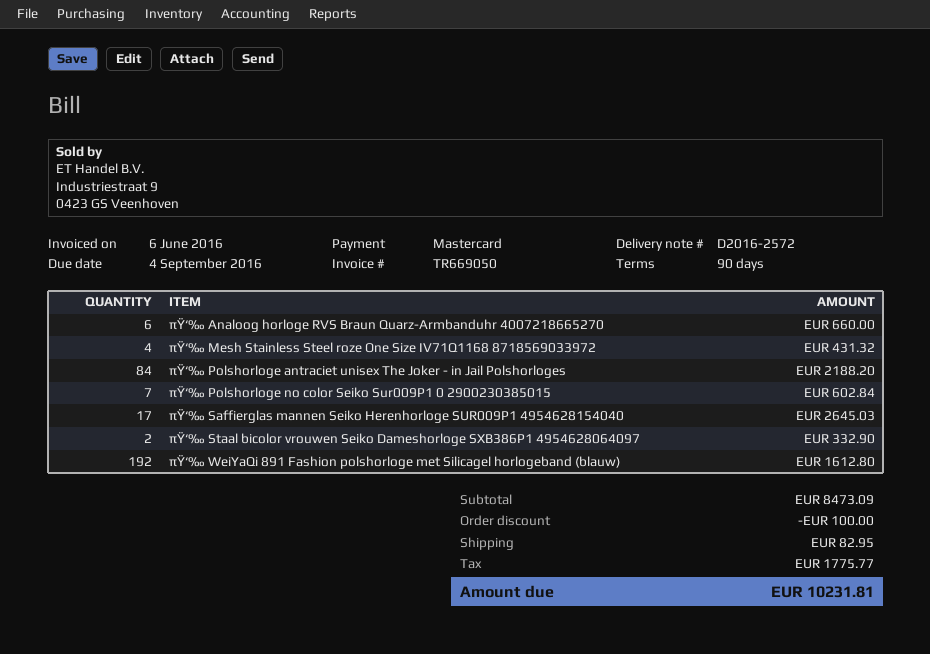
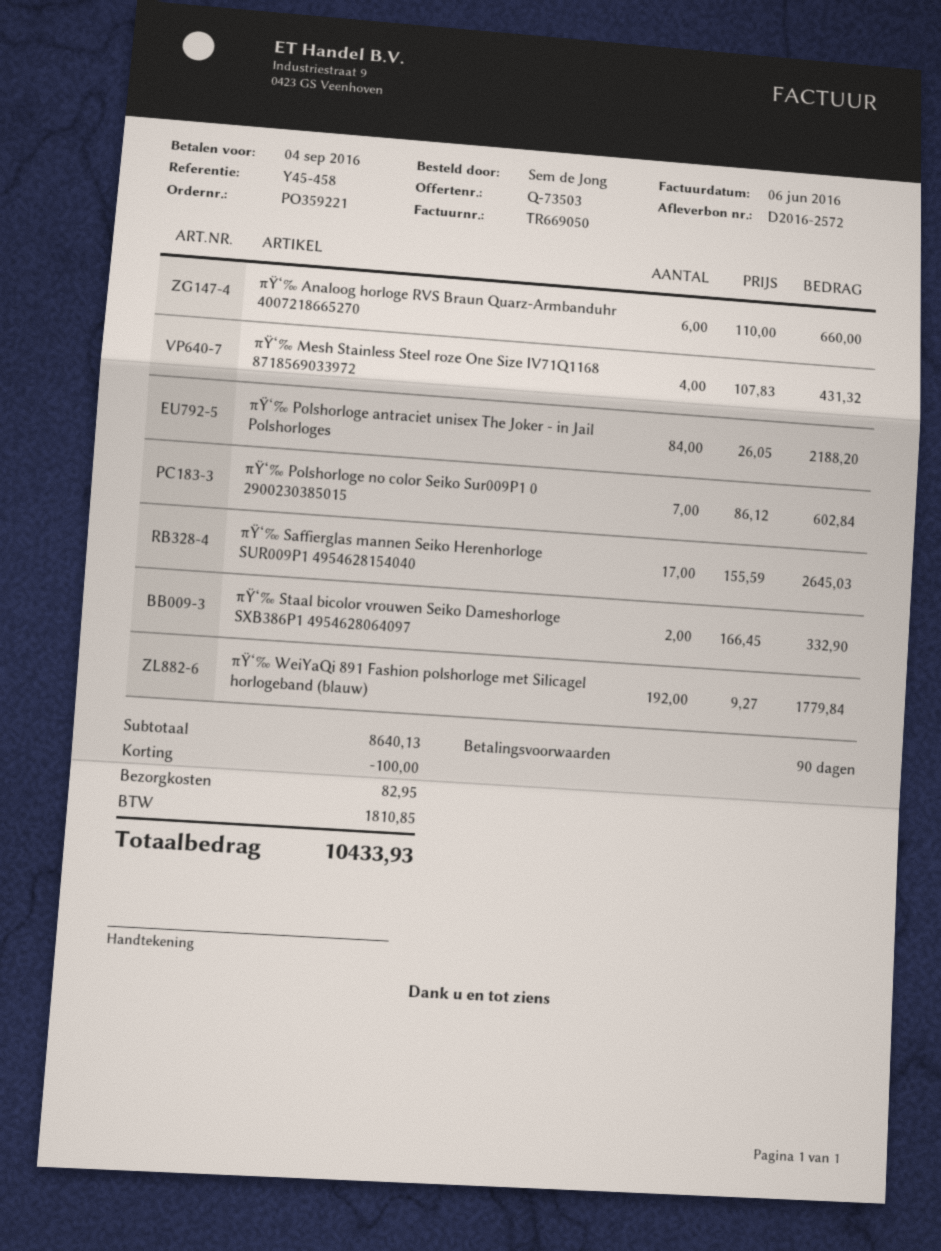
πŸ‘‰ WeiYaQi 891 Fashion polshorloge met Silicagel horlogeband (blauw): 192 for 1612.80 -> 192 for 1779.84
subtotal: 8473.09 -> 8640.13
tax: 1775.77 -> 1810.85
total: 10231.81 -> 10433.93

